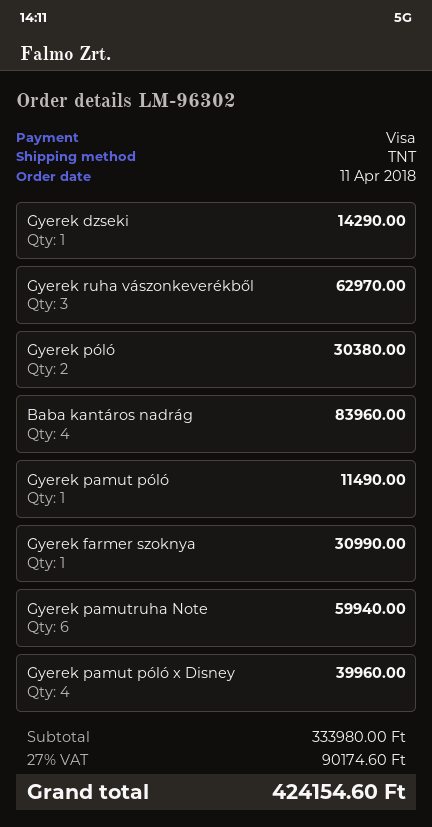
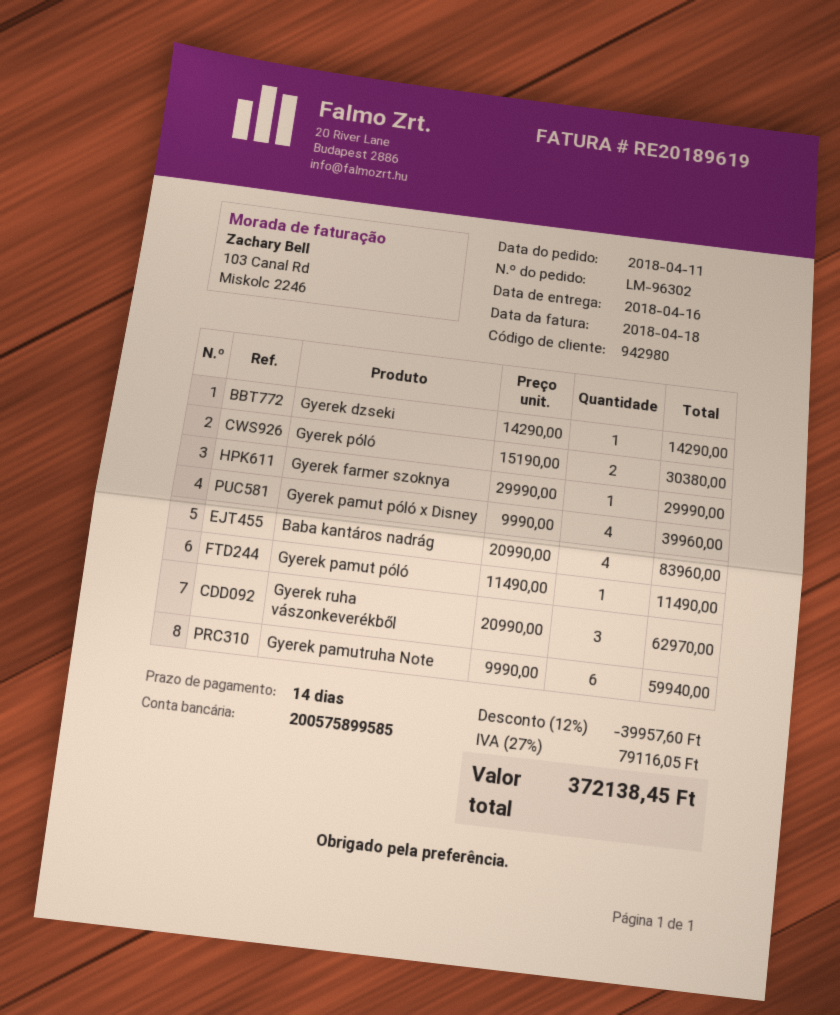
Gyerek farmer szoknya: 1 for 30990.00 -> 1 for 29990.00
discount: none -> 12% = 39957.60
tax: 27% = 90174.60 -> 27% = 79116.05
total: 424154.60 -> 372138.45

